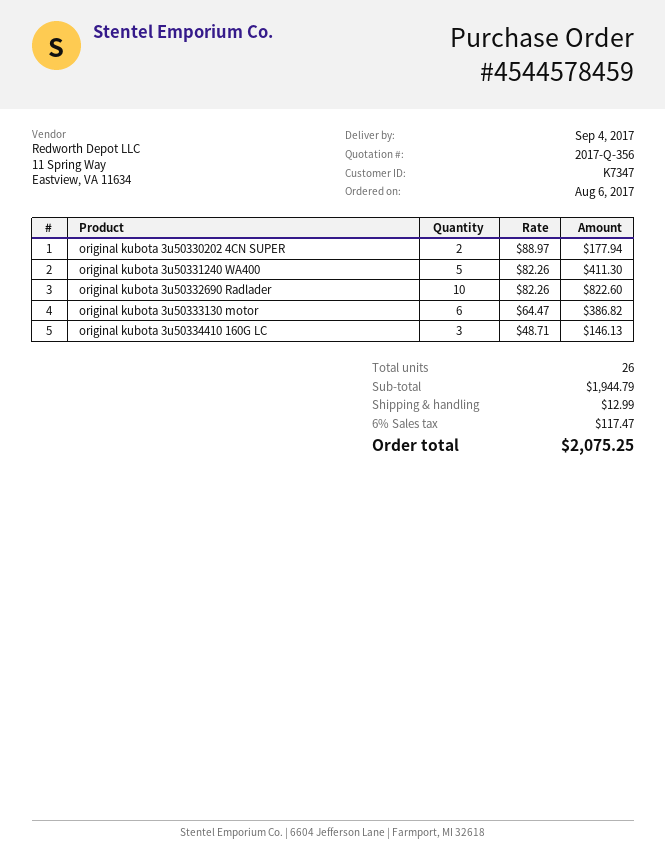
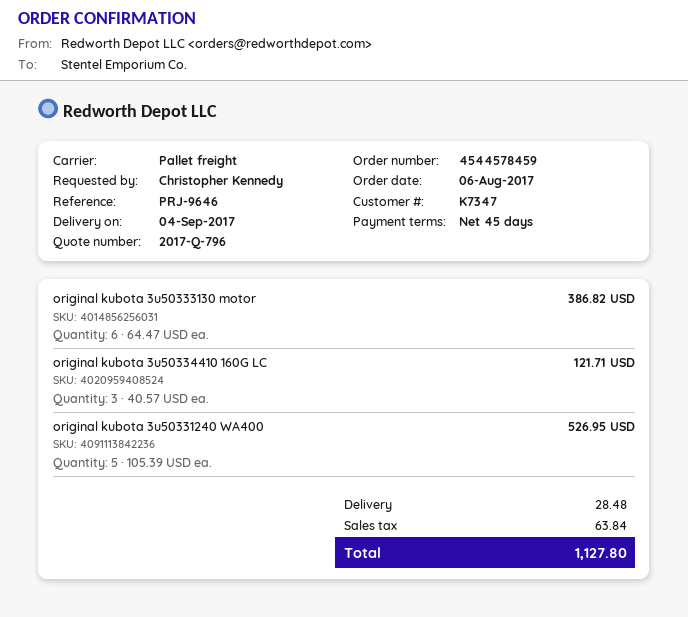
quote number: 2017-Q-356 -> 2017-Q-796
original kubota 3u50330202 4CN SUPER: 2 x 88.97 = 177.94 -> none
original kubota 3u50331240 WA400: 5 x 82.26 = 411.30 -> 5 x 105.39 = 526.95
original kubota 3u50332690 Radlader: 10 x 82.26 = 822.60 -> none
original kubota 3u50334410 160G LC: 3 x 48.71 = 146.13 -> 3 x 40.57 = 121.71
shipping: 12.99 -> 28.48
tax: 117.47 -> 63.84
total: 2075.25 -> 1127.80

